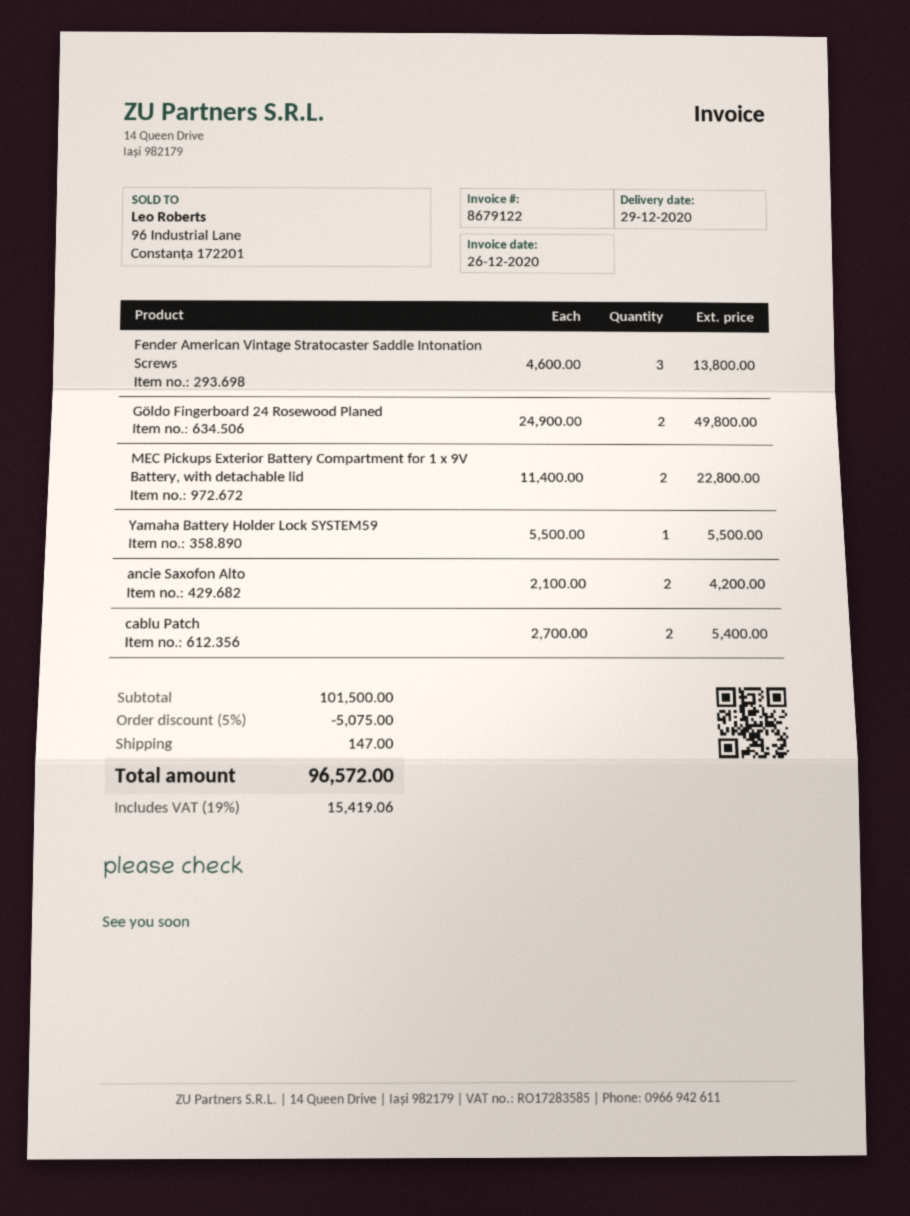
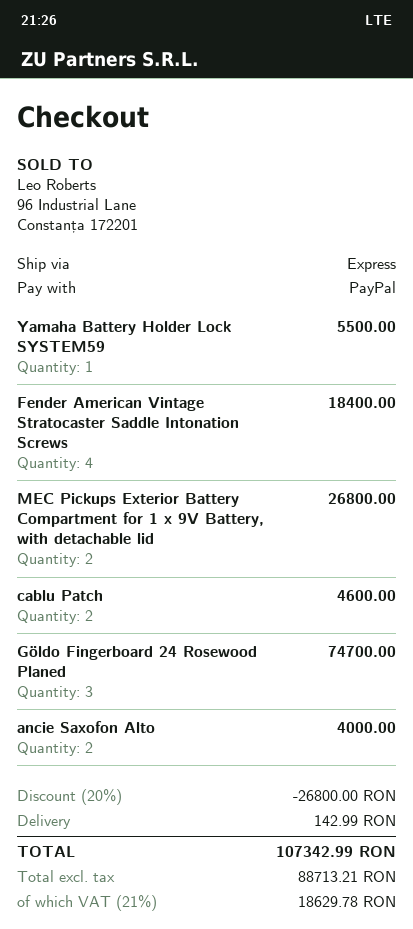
Fender American Vintage Stratocaster Saddle Intonation Screws: 3 for 13800.00 -> 4 for 18400.00
Göldo Fingerboard 24 Rosewood Planed: 2 for 49800.00 -> 3 for 74700.00
MEC Pickups Exterior Battery Compartment for 1 x 9V Battery, with detachable lid: 2 for 22800.00 -> 2 for 26800.00
ancie Saxofon Alto: 2 for 4200.00 -> 2 for 4000.00
cablu Patch: 2 for 5400.00 -> 2 for 4600.00
discount: 5% = 5075.00 -> 20% = 26800.00
shipping: 147.00 -> 142.99
tax: 19% = 15419.06 -> 21% = 18629.78
total: 96572.00 -> 107342.99

